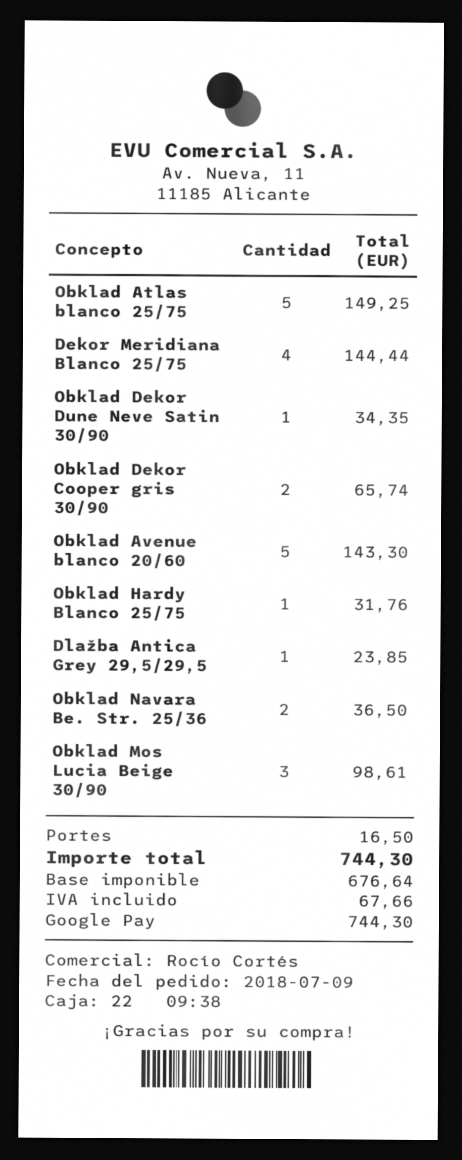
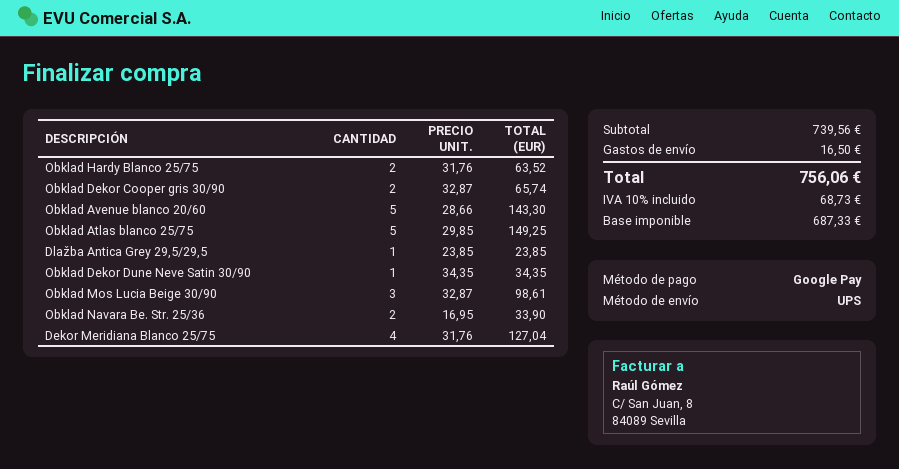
Dekor Meridiana Blanco 25/75: 4 for 144.44 -> 4 for 127.04
Obklad Hardy Blanco 25/75: 1 for 31.76 -> 2 for 63.52
Obklad Navara Be. Str. 25/36: 2 for 36.50 -> 2 for 33.90
net: 676.64 -> 687.33
tax: 67.66 -> 68.73
total: 744.30 -> 756.06

